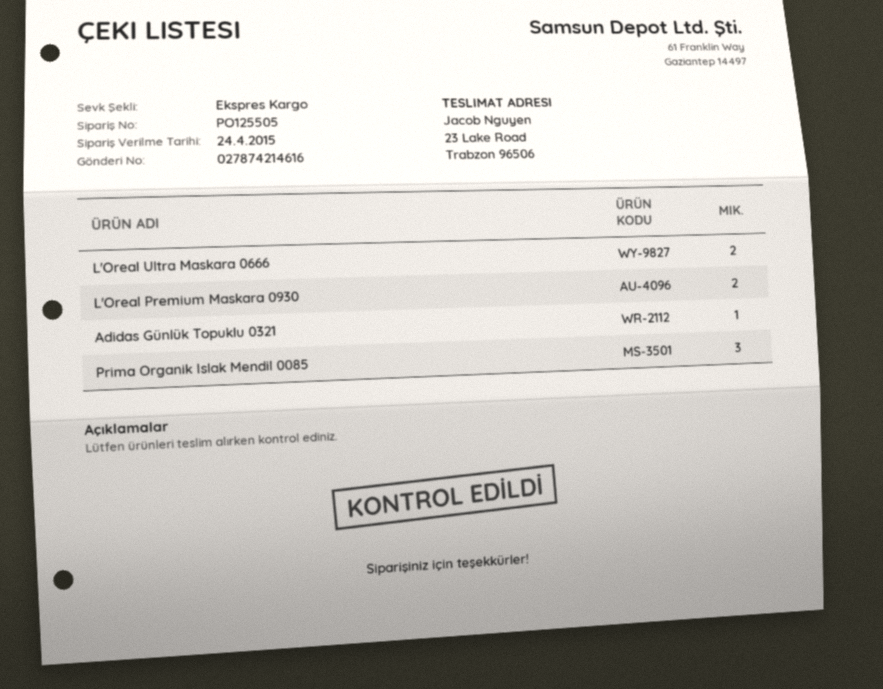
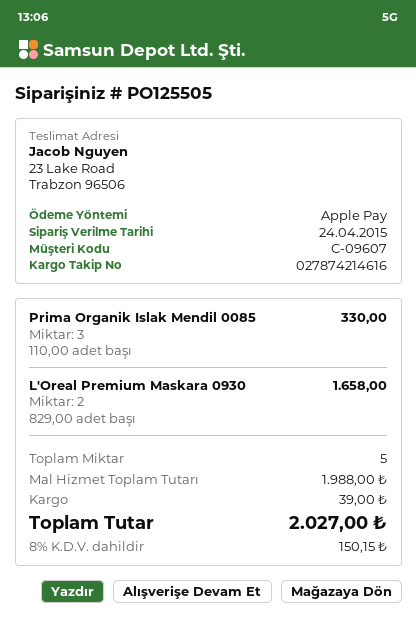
L'Oreal Ultra Maskara 0666: 2 -> none
Adidas Günlük Topuklu 0321: 1 -> none

